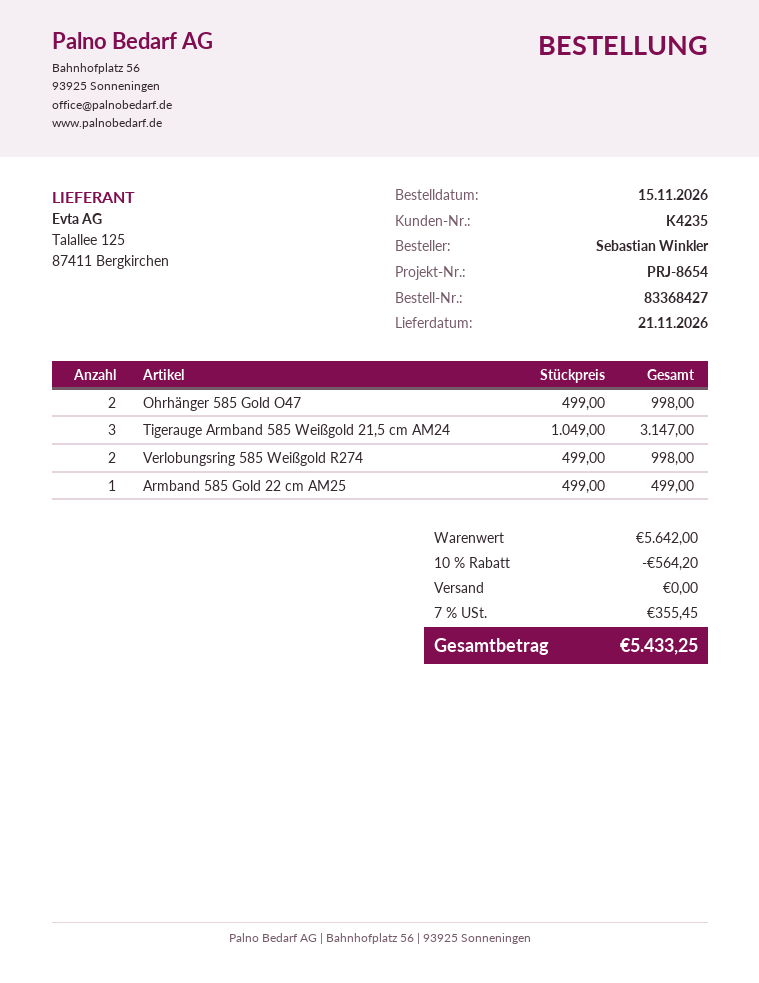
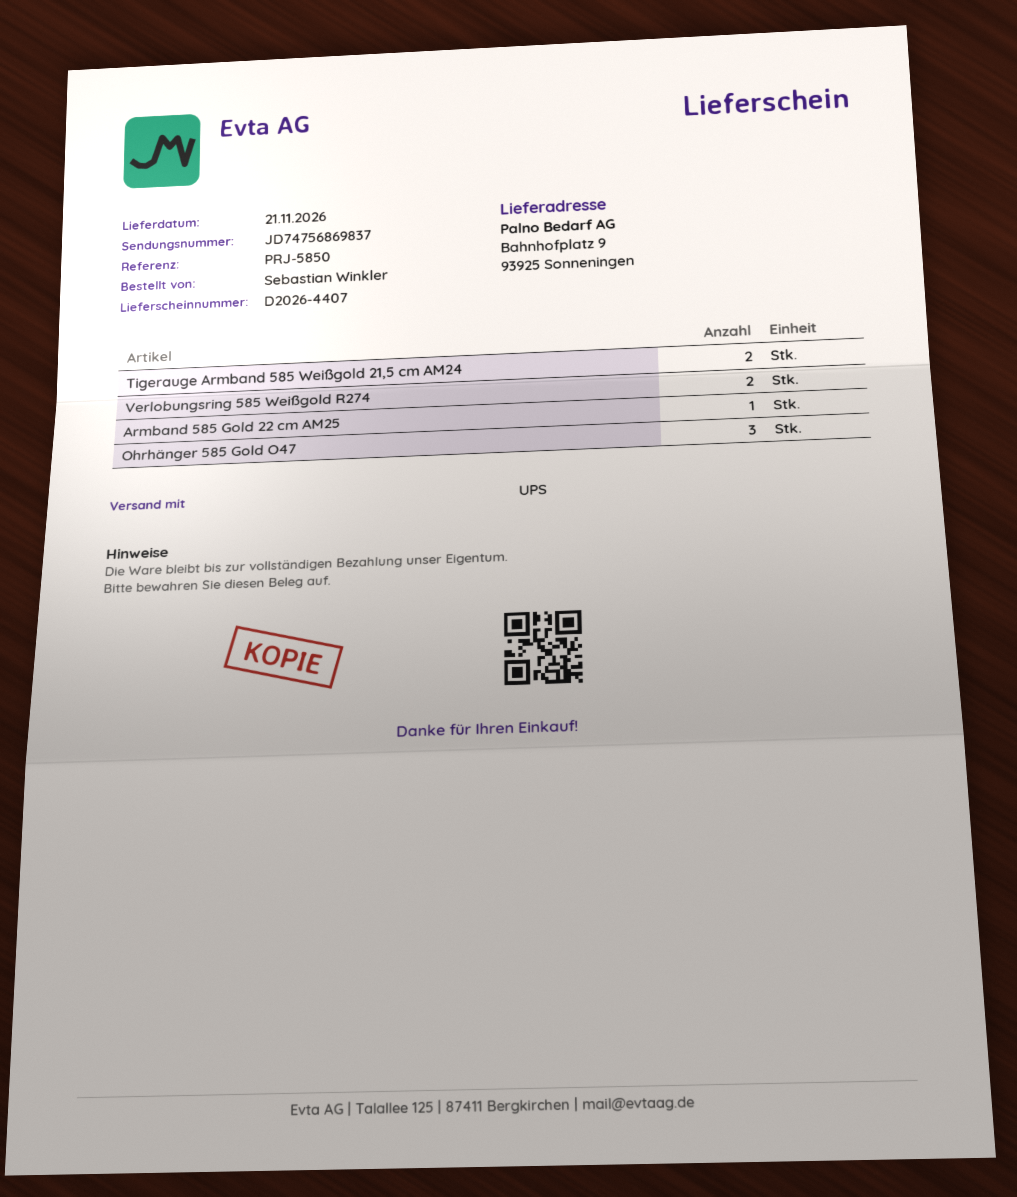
reference: PRJ-8654 -> PRJ-5850
Ohrhänger 585 Gold O47: 2 -> 3
Tigerauge Armband 585 Weißgold 21,5 cm AM24: 3 -> 2

